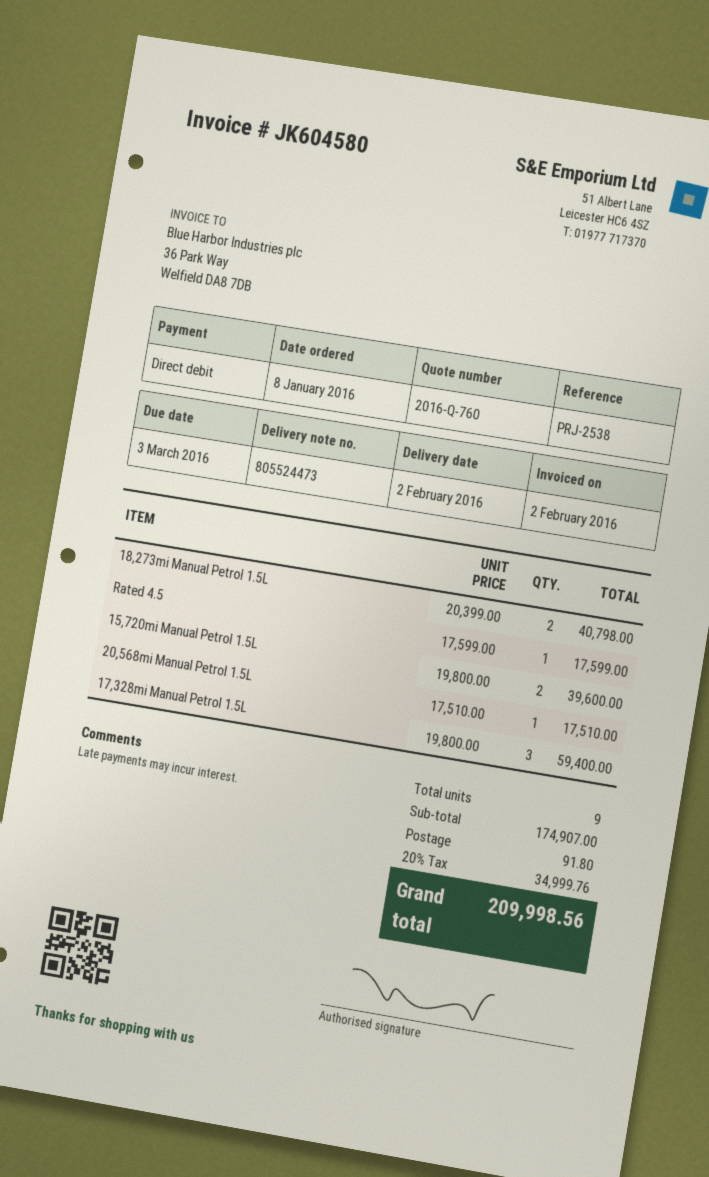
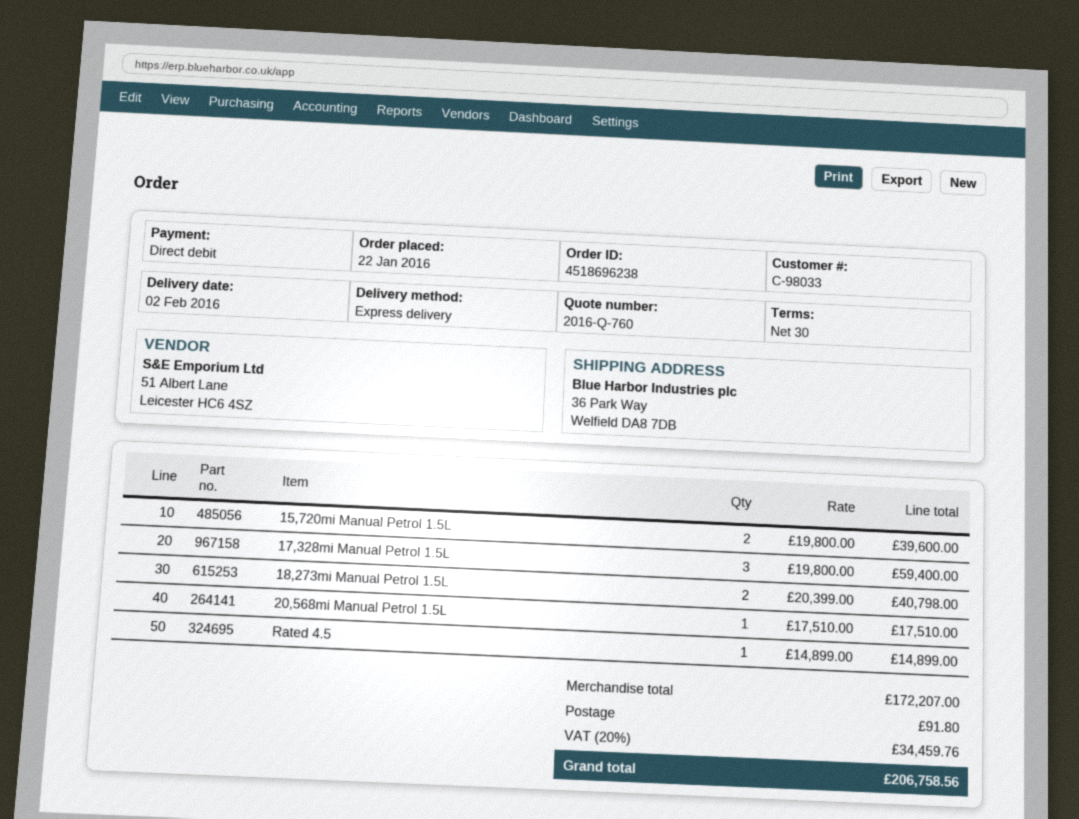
order date: 2016-01-08 -> 2016-01-22
Rated 4.5: 1 x 17599.00 = 17599.00 -> 1 x 14899.00 = 14899.00
subtotal: 174907.00 -> 172207.00
tax: 20% = 34999.76 -> 20% = 34459.76
total: 209998.56 -> 206758.56

